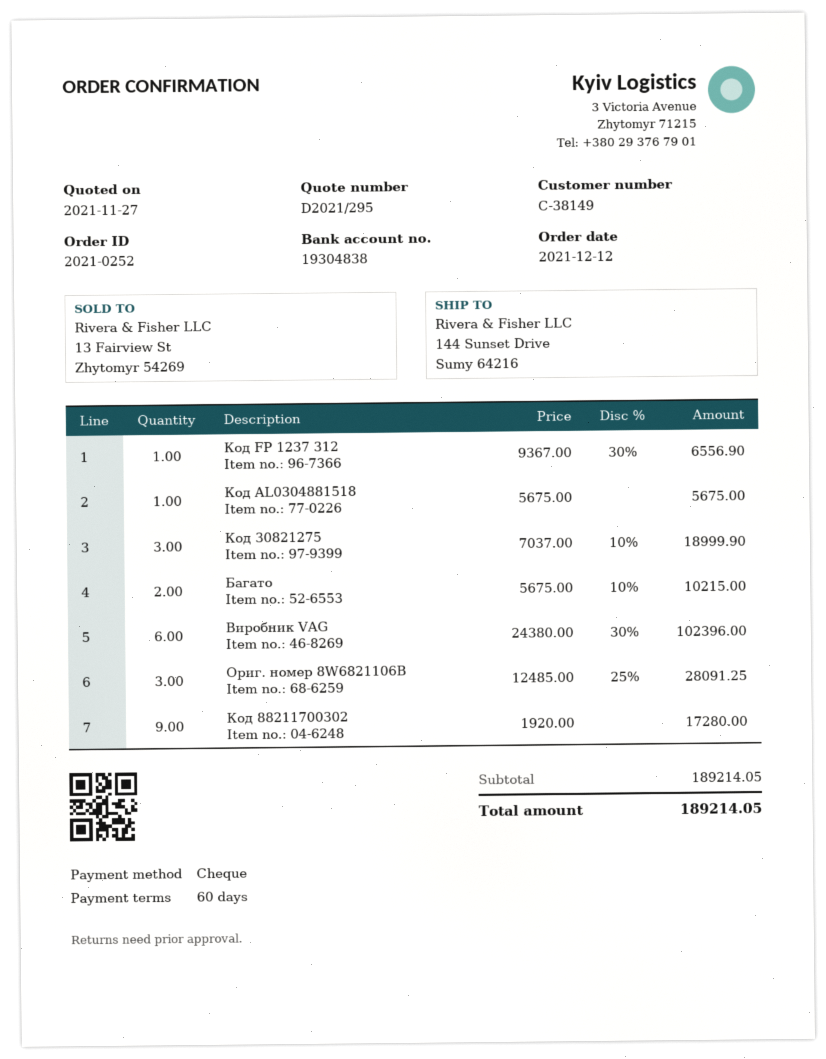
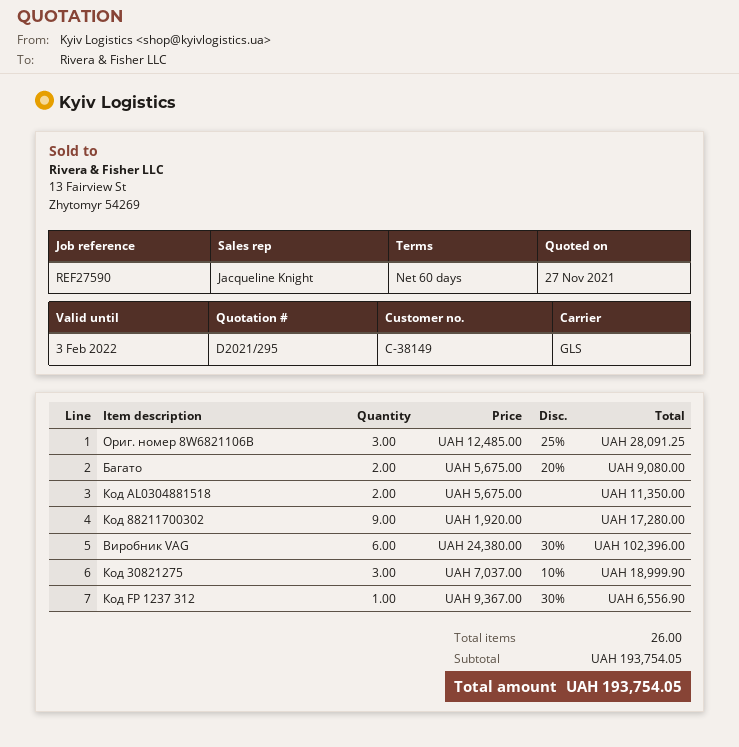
Код AL0304881518: 1 x 5675.00 = 5675.00 -> 2 x 5675.00 = 11350.00
Багато: 2 x 5675.00 - 10% = 10215.00 -> 2 x 5675.00 - 20% = 9080.00
subtotal: 189214.05 -> 193754.05
total: 189214.05 -> 193754.05

